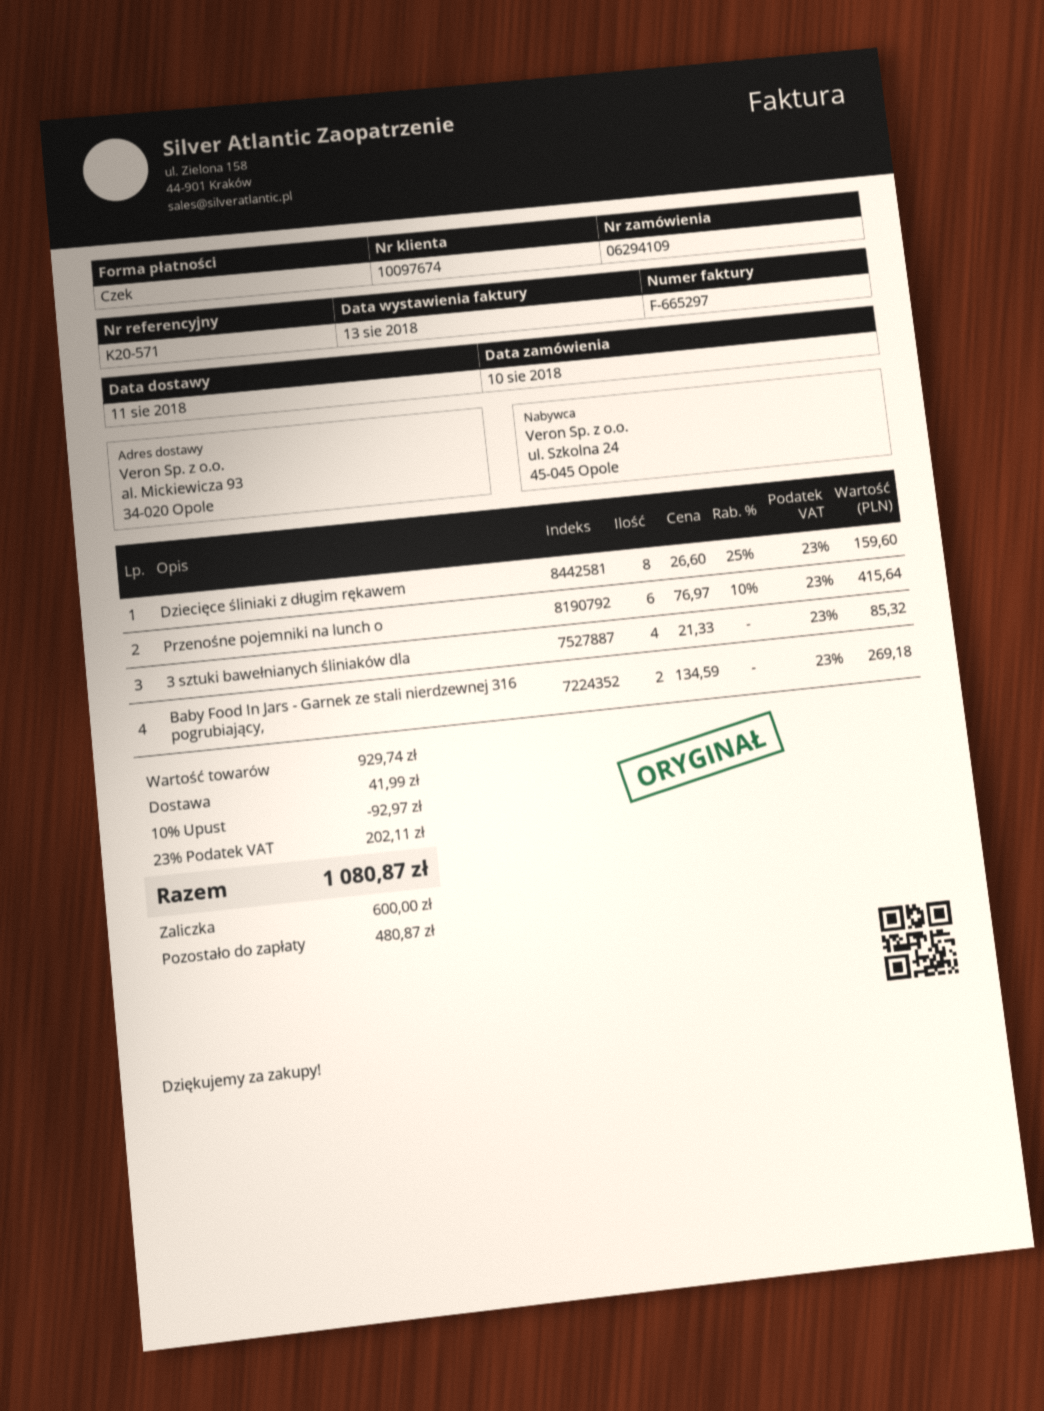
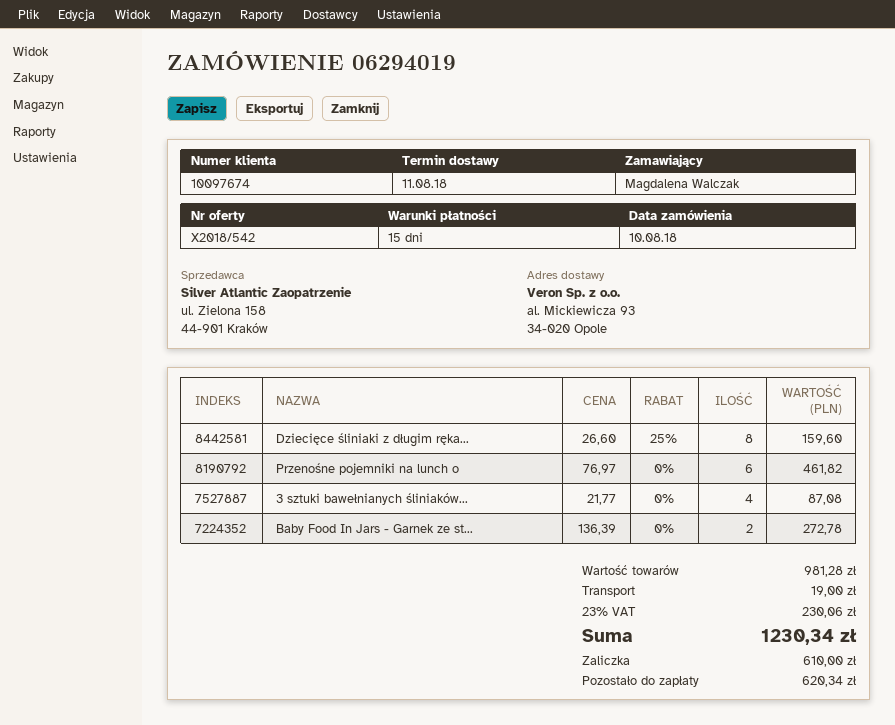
order number: 06294109 -> 06294019
Przenośne pojemniki na lunch o: 6 x 76.97 - 10% = 415.64 -> 6 x 76.97 = 461.82
3 sztuki bawełnianych śliniaków dla: 4 x 21.33 = 85.32 -> 4 x 21.77 = 87.08
Baby Food In Jars - Garnek ze stali nierdzewnej 316 pogrubiający,: 2 x 134.59 = 269.18 -> 2 x 136.39 = 272.78
subtotal: 929.74 -> 981.28
discount: 10% = 92.97 -> none
shipping: 41.99 -> 19.00
tax: 23% = 202.11 -> 23% = 230.06
total: 1080.87 -> 1230.34
deposit: 600.00 -> 610.00
balance: 480.87 -> 620.34

